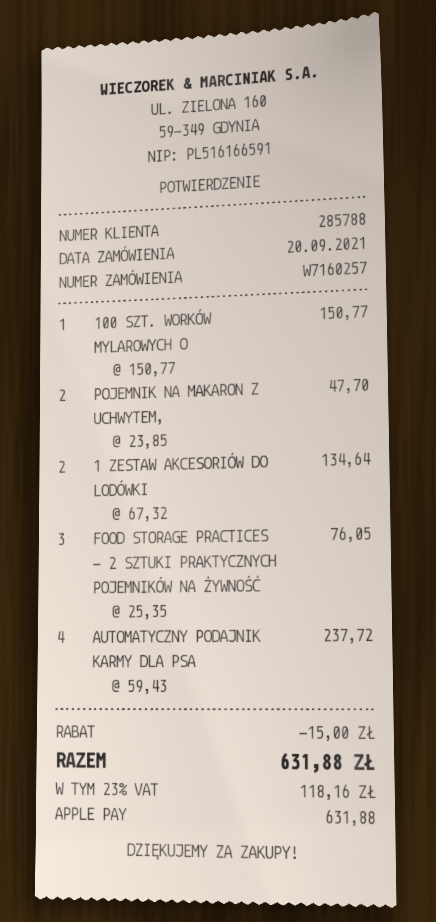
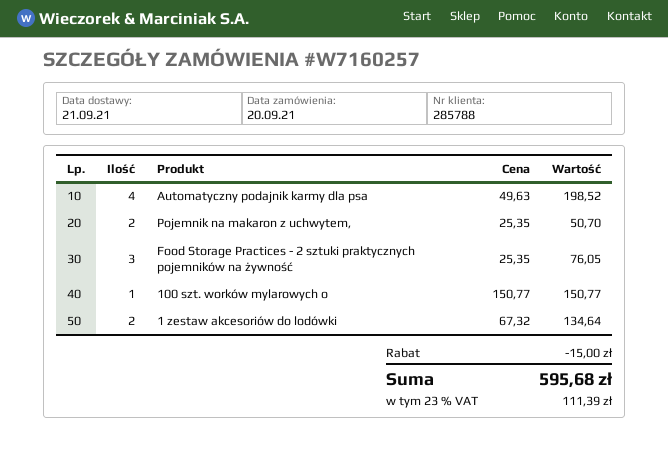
POJEMNIK NA MAKARON Z UCHWYTEM,: 2 x 23.85 = 47.70 -> 2 x 25.35 = 50.70
AUTOMATYCZNY PODAJNIK KARMY DLA PSA: 4 x 59.43 = 237.72 -> 4 x 49.63 = 198.52
tax: 23% = 118.16 -> 23% = 111.39
total: 631.88 -> 595.68

